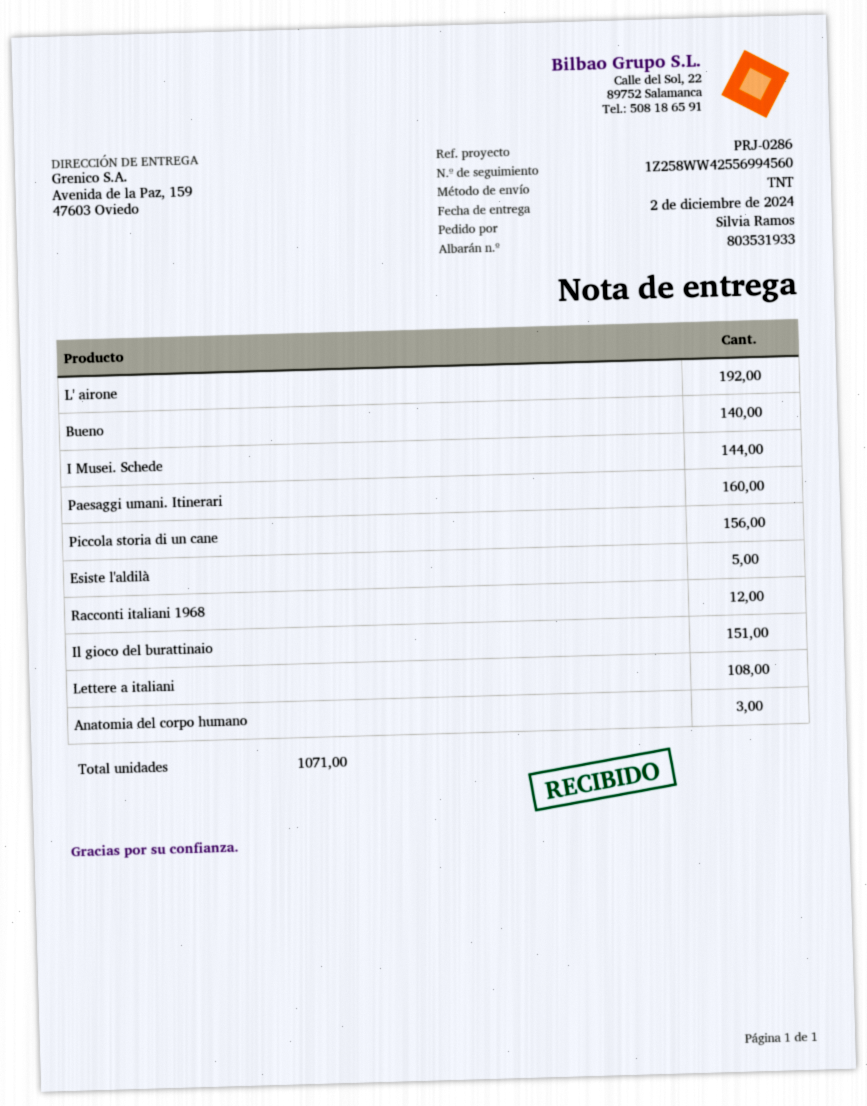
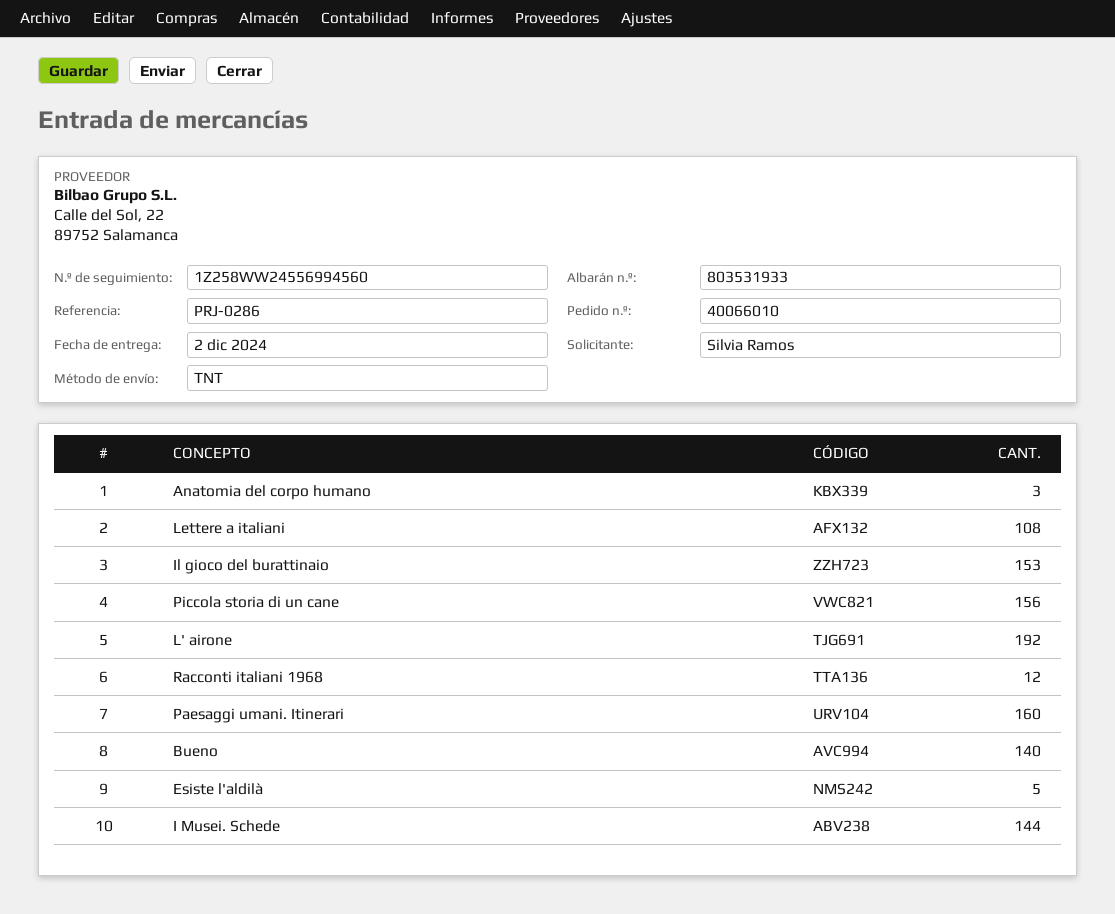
tracking number: 1Z258WW42556994560 -> 1Z258WW24556994560
Il gioco del burattinaio: 151 -> 153

